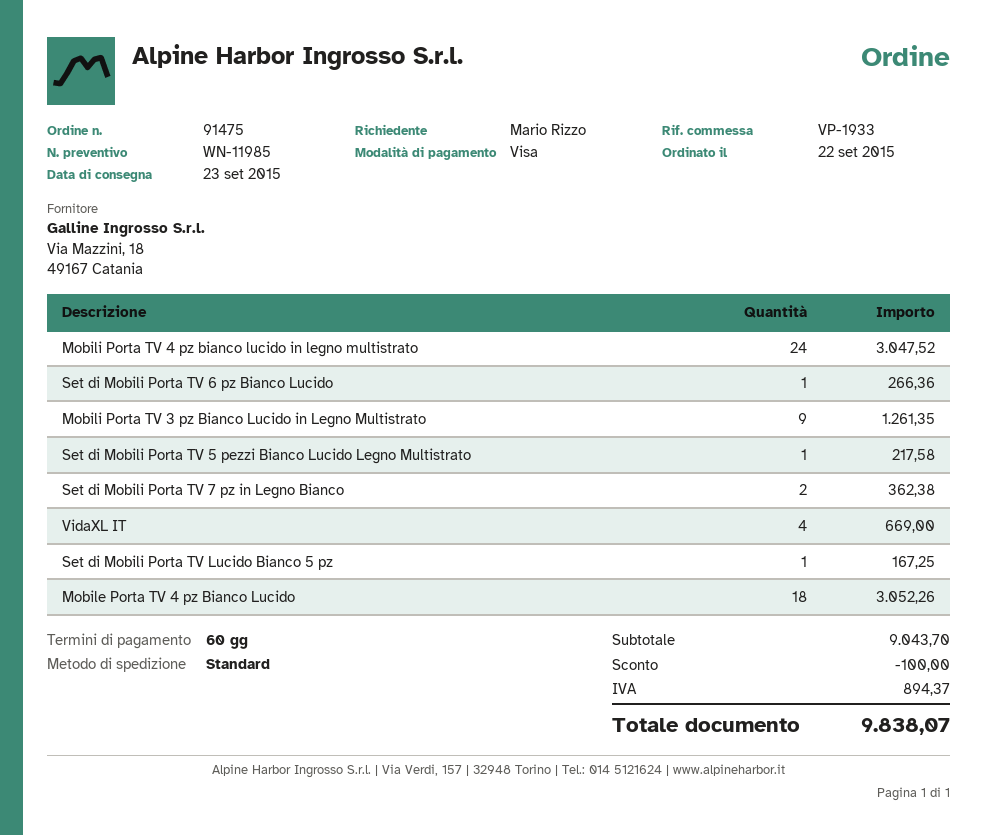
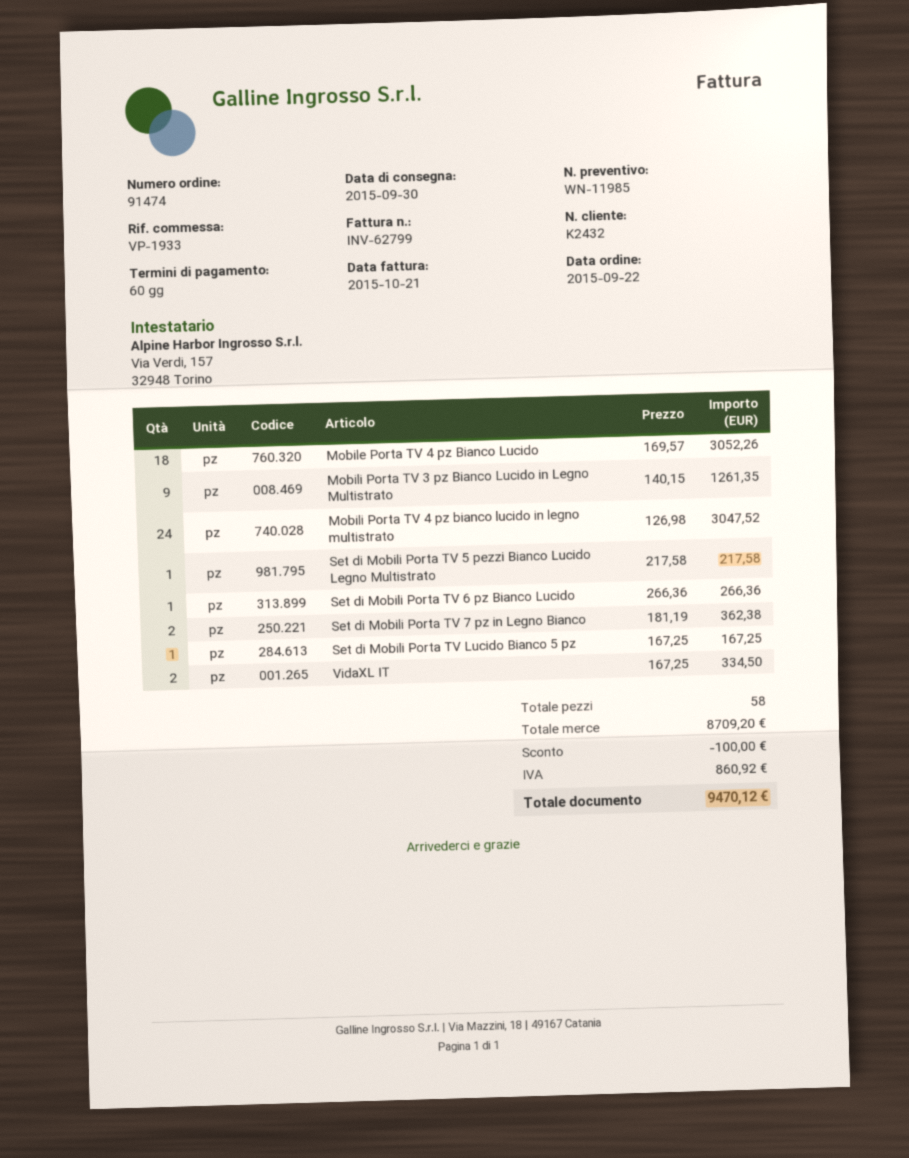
order number: 91475 -> 91474
delivery date: 2015-09-23 -> 2015-09-30
VidaXL IT: 4 for 669.00 -> 2 for 334.50
subtotal: 9043.70 -> 8709.20
tax: 894.37 -> 860.92
total: 9838.07 -> 9470.12

